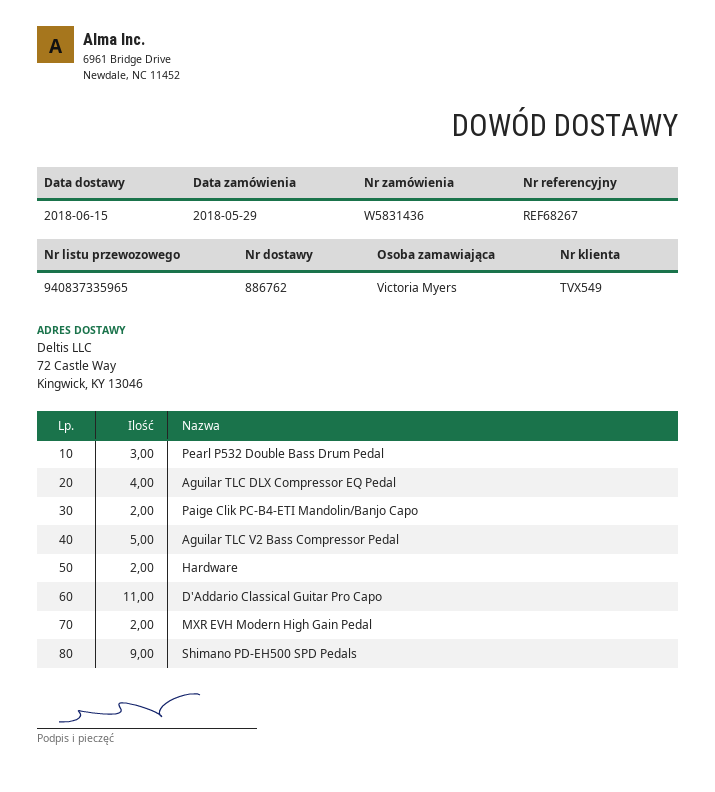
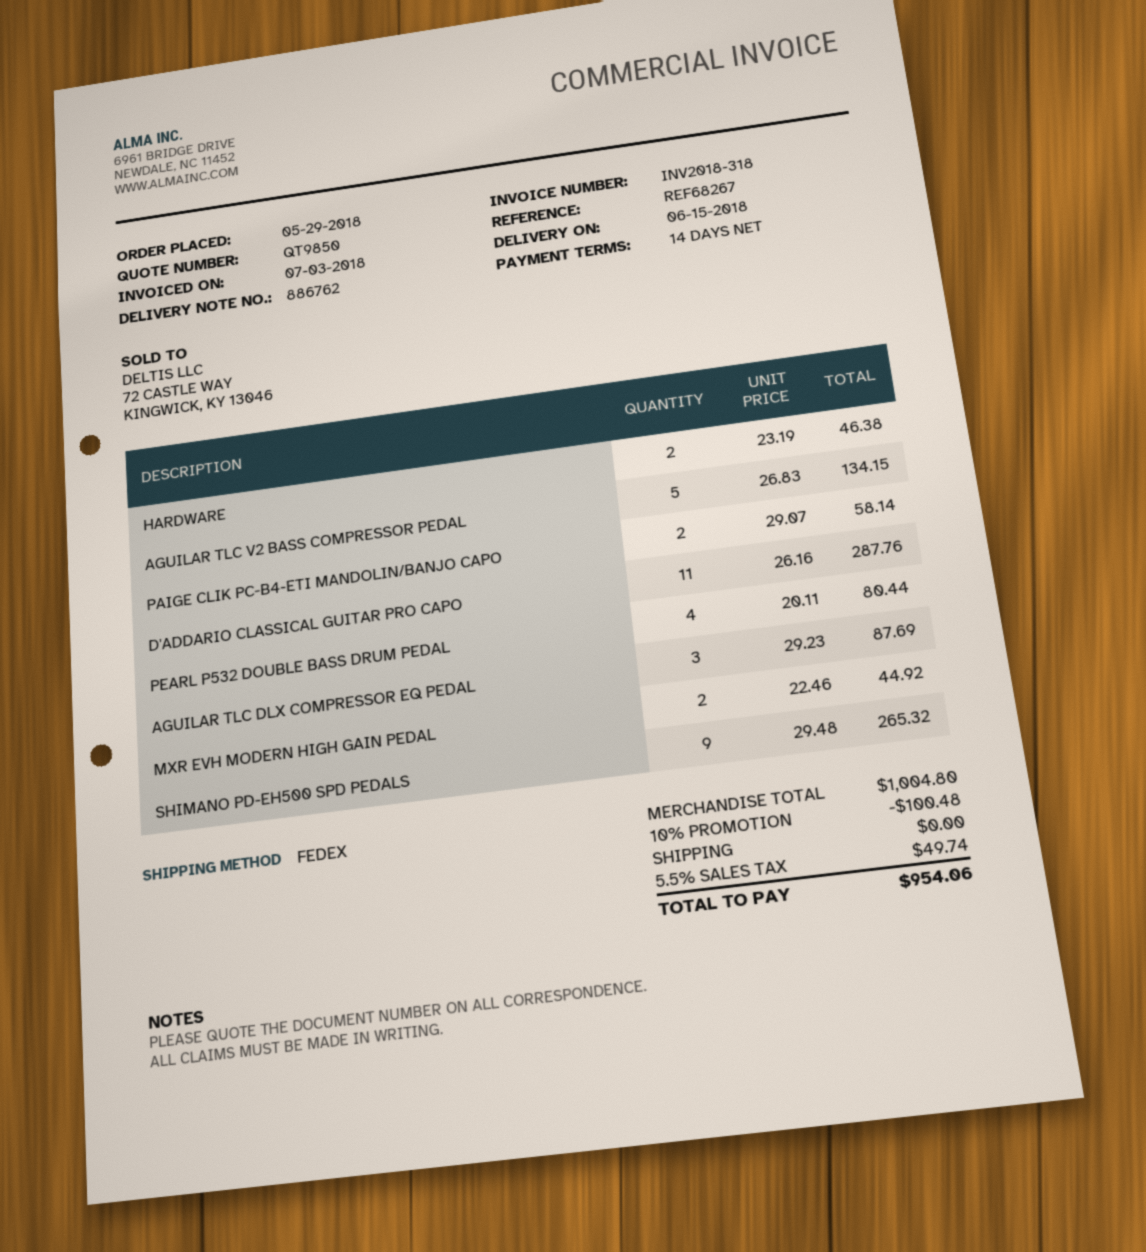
Pearl P532 Double Bass Drum Pedal: 3 -> 4
Aguilar TLC DLX Compressor EQ Pedal: 4 -> 3

